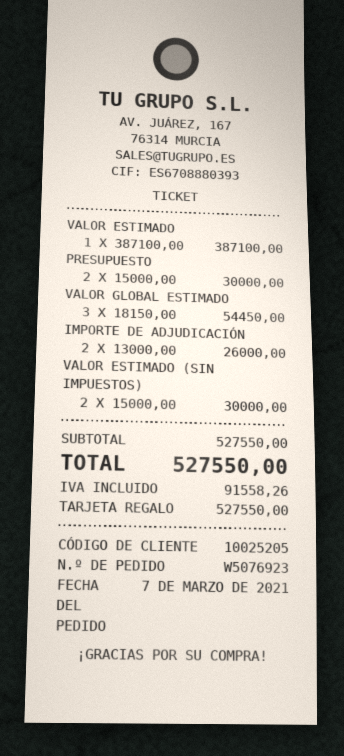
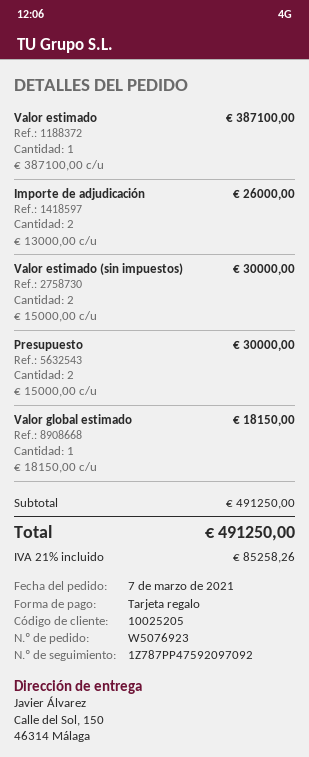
VALOR GLOBAL ESTIMADO: 3 x 18150.00 = 54450.00 -> 1 x 18150.00 = 18150.00
subtotal: 527550.00 -> 491250.00
tax: 91558.26 -> 85258.26
total: 527550.00 -> 491250.00

